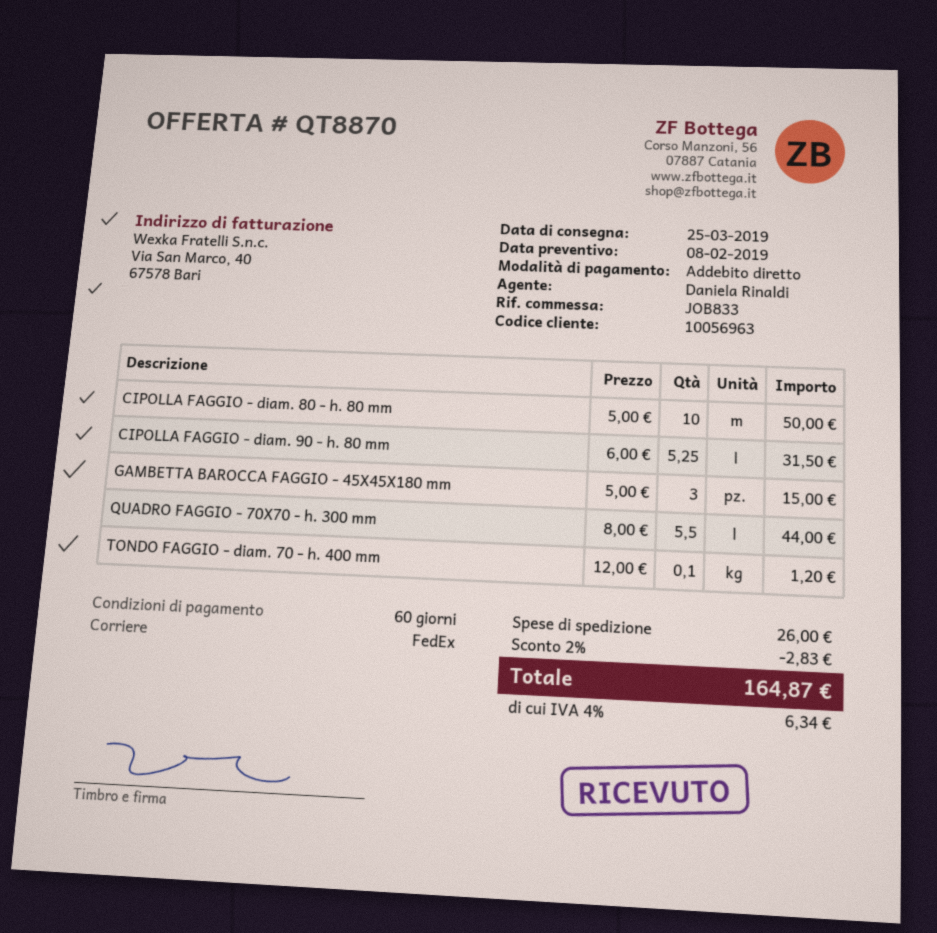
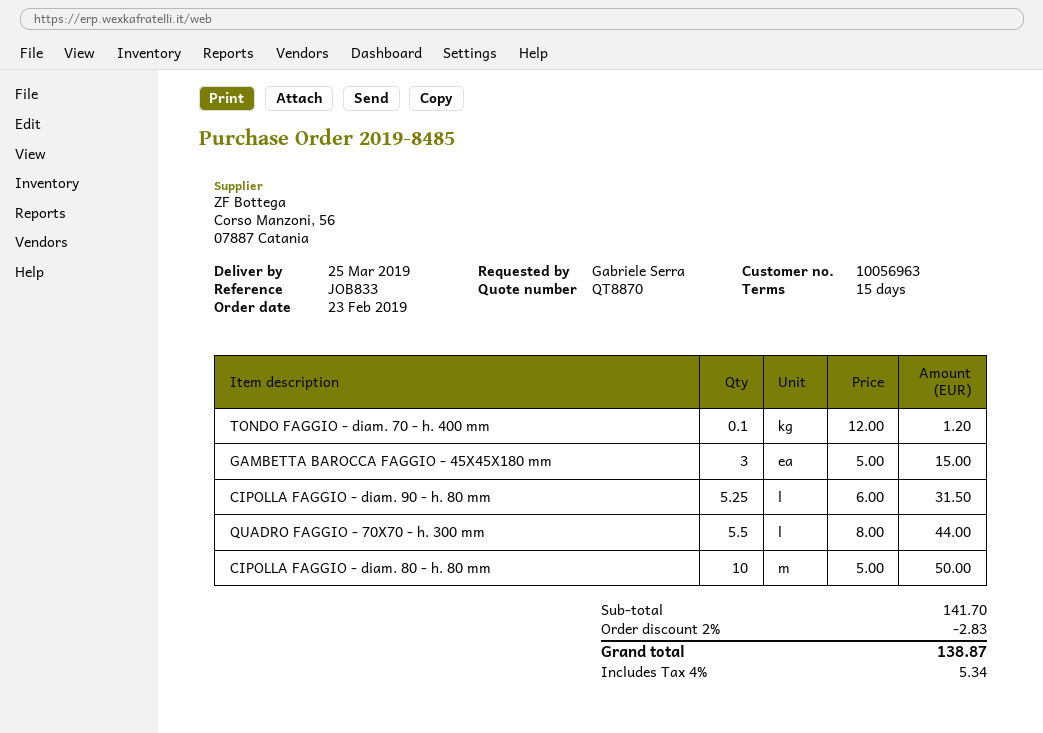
payment terms: 60 days -> 15 days
shipping: 26.00 -> none
tax: 4% = 6.34 -> 4% = 5.34
total: 164.87 -> 138.87

